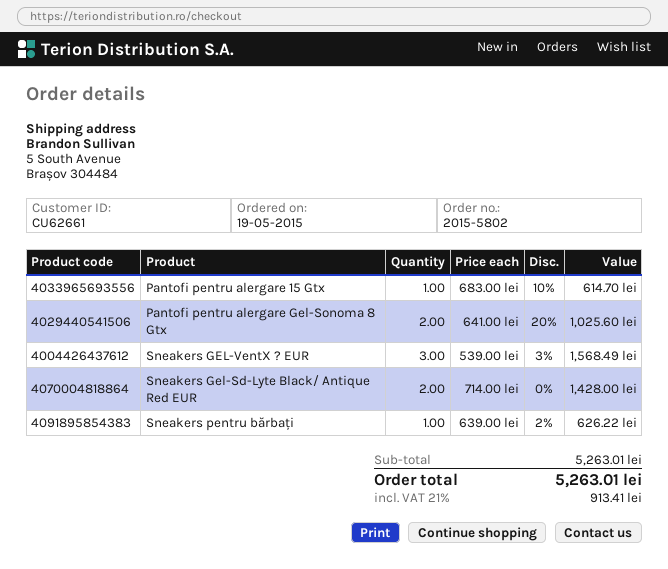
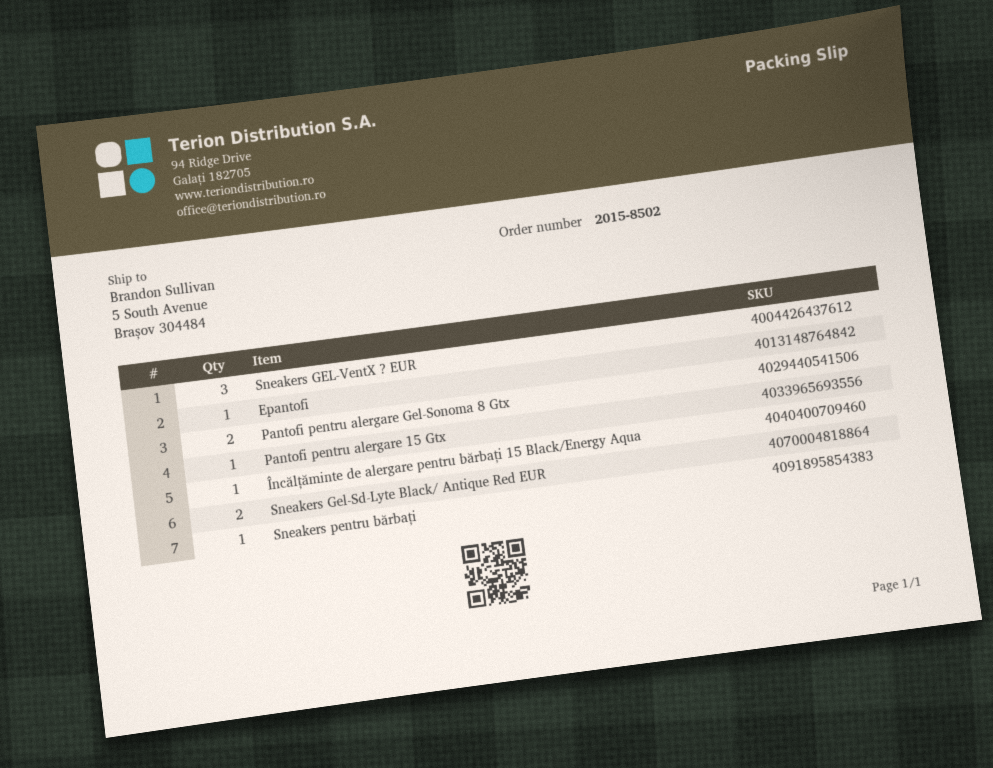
order number: 2015-5802 -> 2015-8502
Epantofi: none -> 1
Încălțăminte de alergare pentru bărbați 15 Black/Energy Aqua: none -> 1

